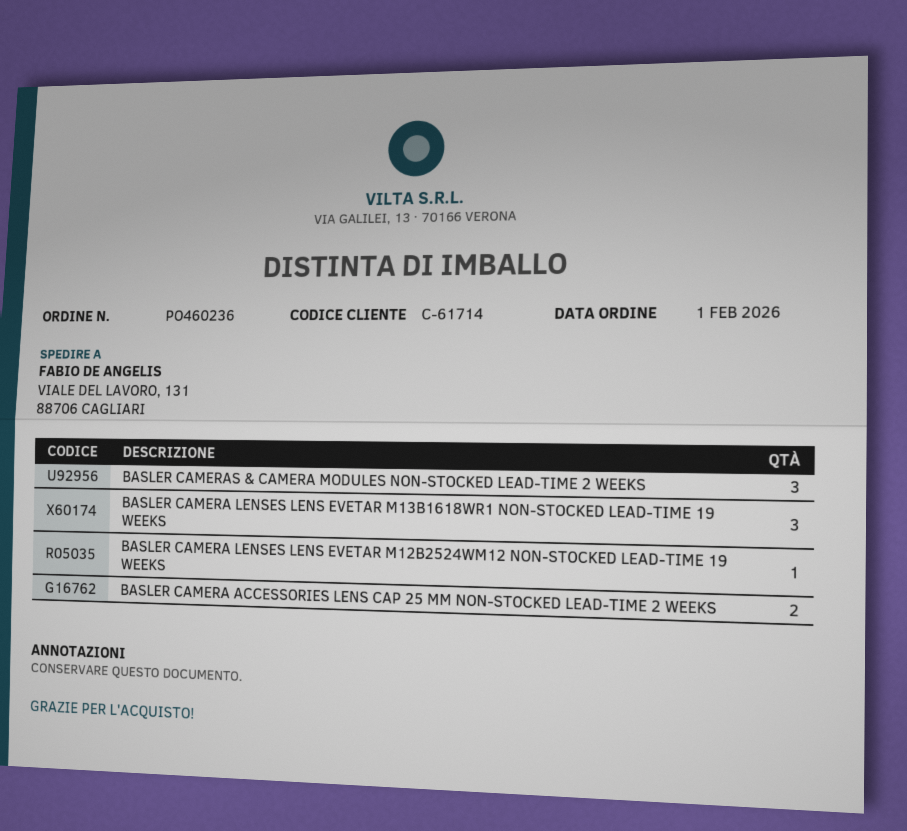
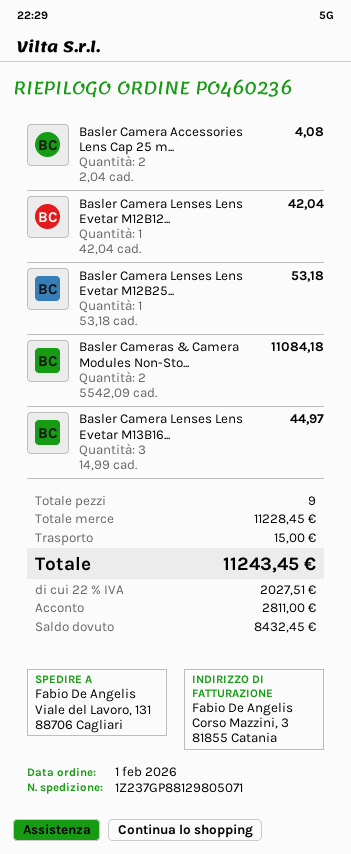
BASLER CAMERAS & CAMERA MODULES NON-STOCKED LEAD-TIME 2 WEEKS: 3 -> 2
Basler Camera Lenses Lens Evetar M12B12...: none -> 1

